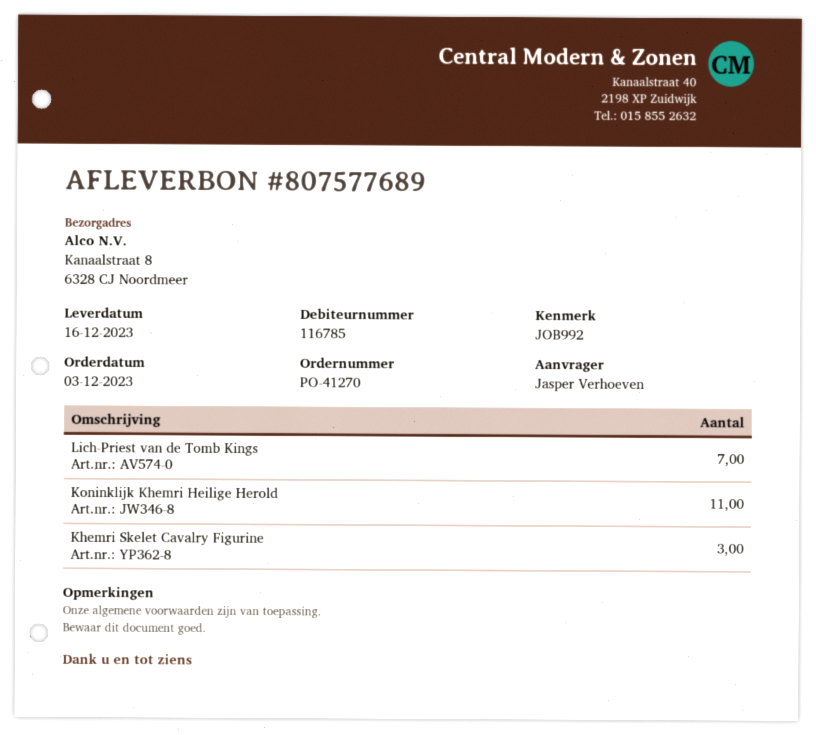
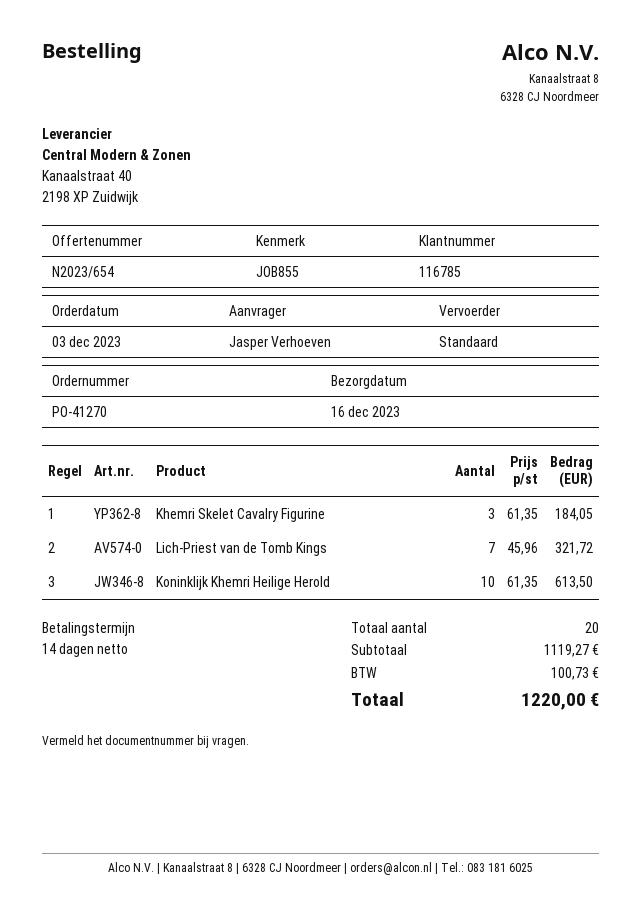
reference: JOB992 -> JOB855
Koninklijk Khemri Heilige Herold: 11 -> 10

